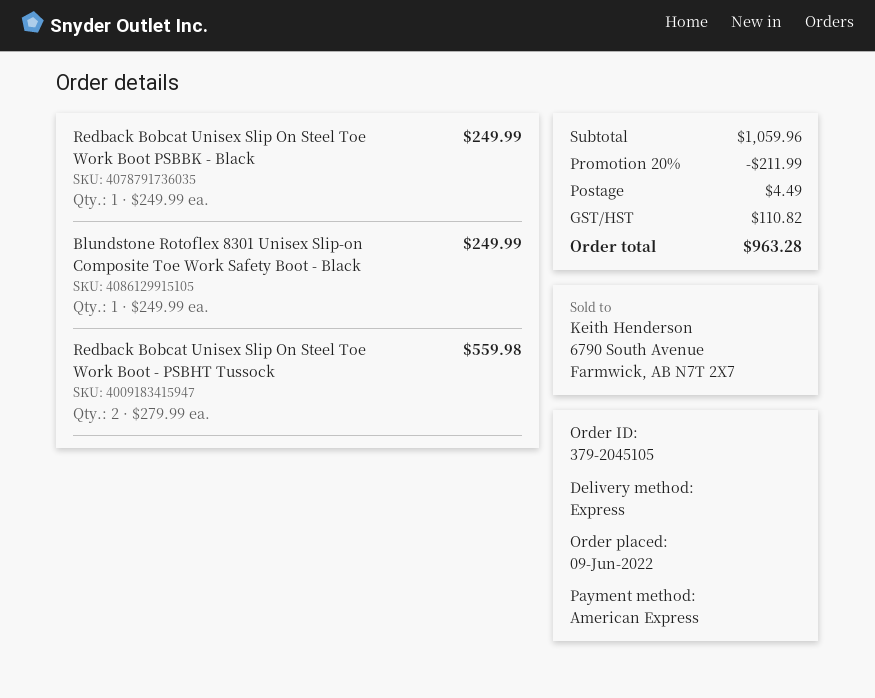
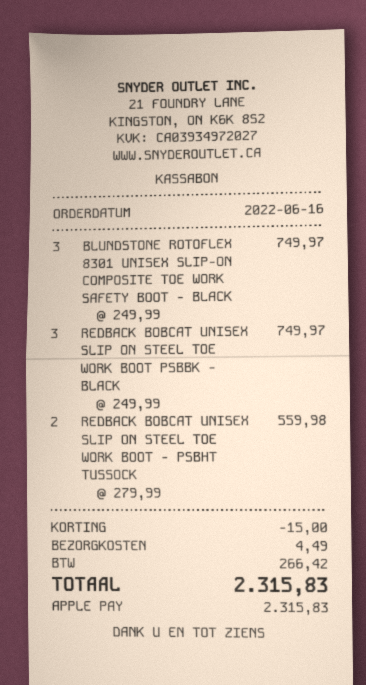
order date: 2022-06-09 -> 2022-06-16
payment method: American Express -> Apple Pay
Redback Bobcat Unisex Slip On Steel Toe Work Boot PSBBK - Black: 1 x 249.99 = 249.99 -> 3 x 249.99 = 749.97
Blundstone Rotoflex 8301 Unisex Slip-on Composite Toe Work Safety Boot - Black: 1 x 249.99 = 249.99 -> 3 x 249.99 = 749.97
discount: 211.99 -> 15.00
tax: 110.82 -> 266.42
total: 963.28 -> 2315.83

